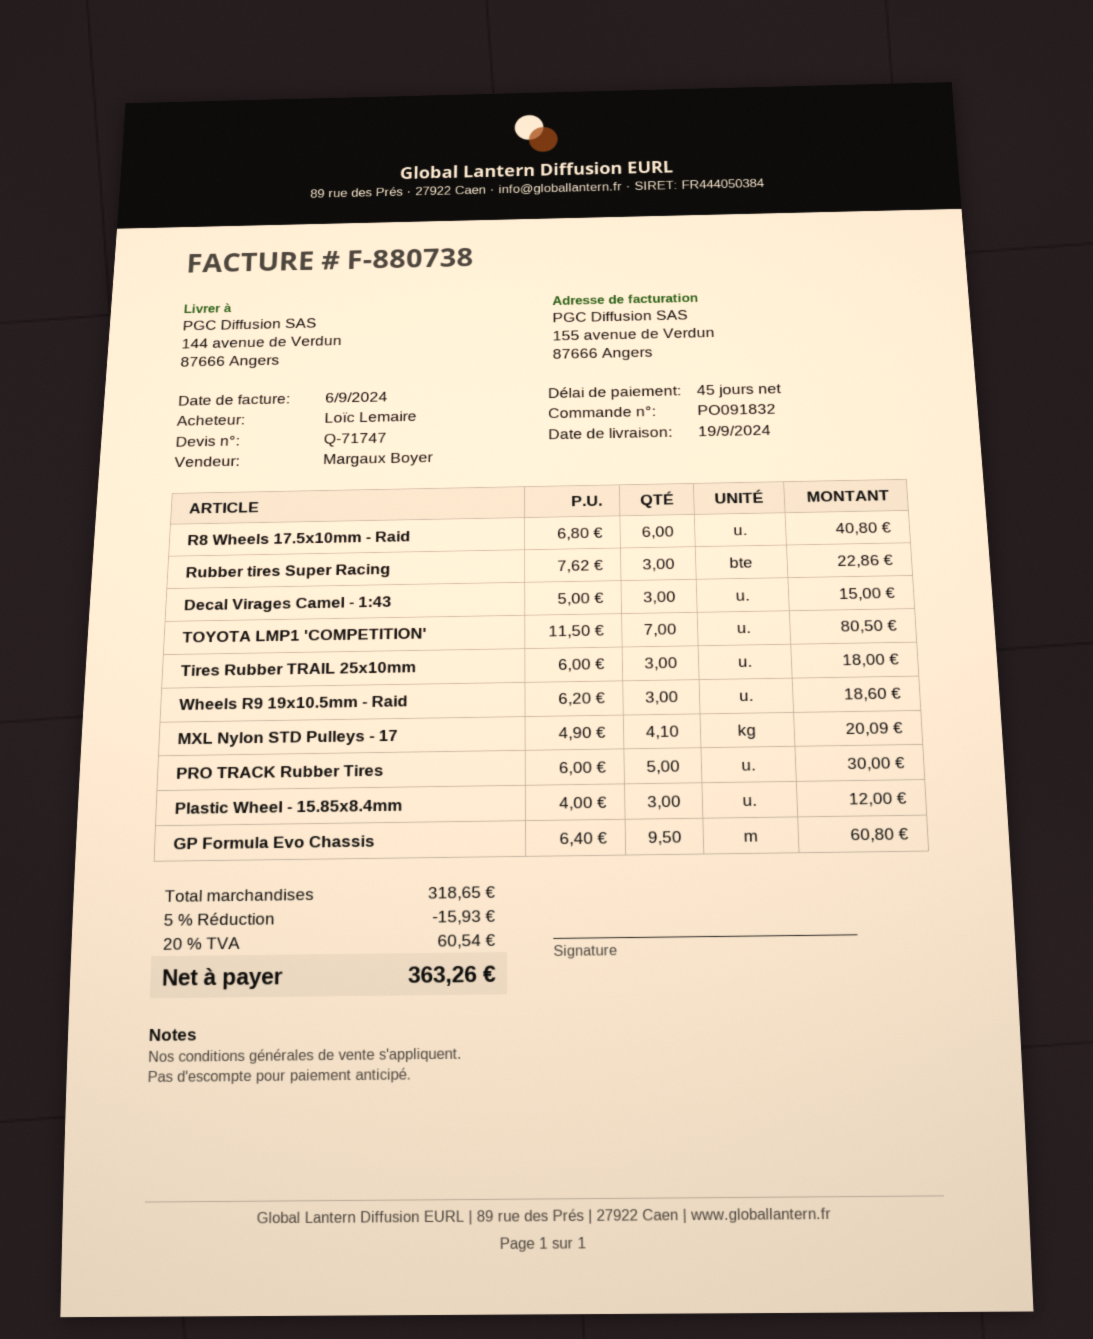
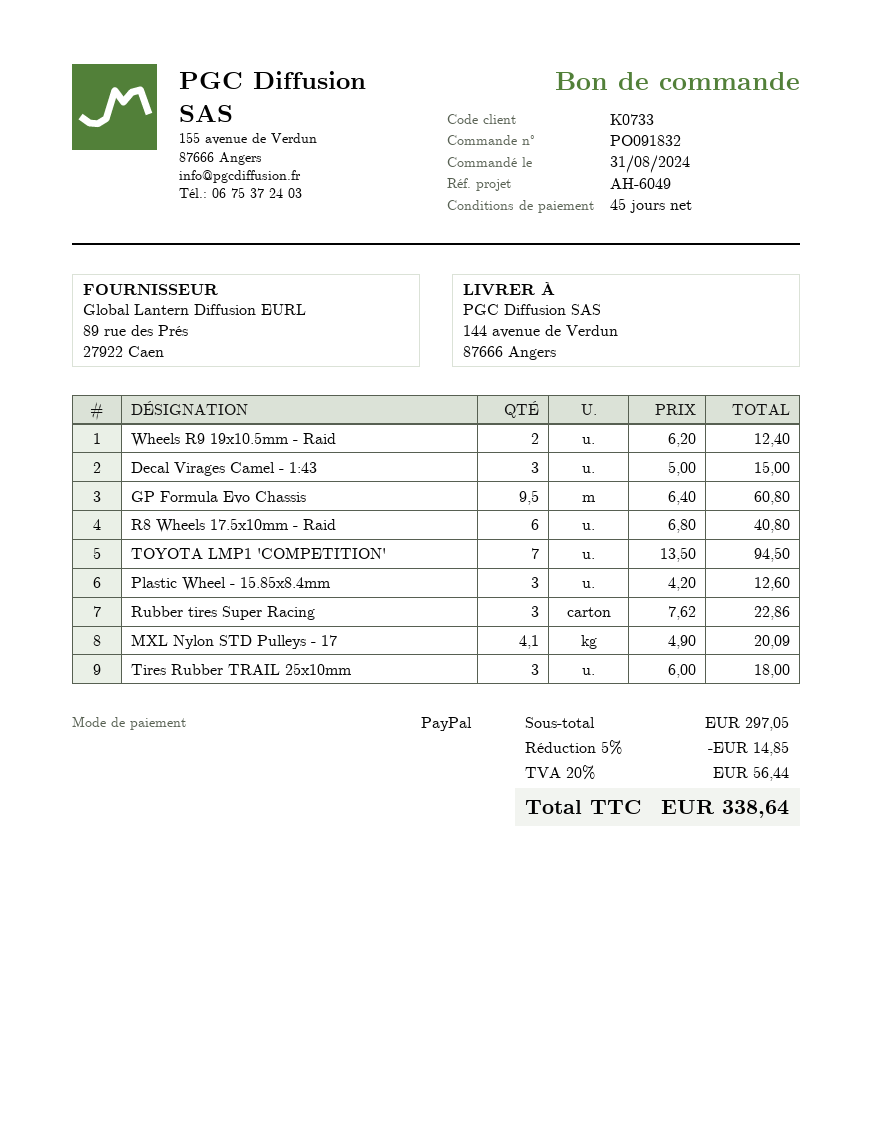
TOYOTA LMP1 'COMPETITION': 7 x 11.50 = 80.50 -> 7 x 13.50 = 94.50
Wheels R9 19x10.5mm - Raid: 3 x 6.20 = 18.60 -> 2 x 6.20 = 12.40
PRO TRACK Rubber Tires: 5 x 6.00 = 30.00 -> none
Plastic Wheel - 15.85x8.4mm: 3 x 4.00 = 12.00 -> 3 x 4.20 = 12.60
subtotal: 318.65 -> 297.05
discount: 5% = 15.93 -> 5% = 14.85
tax: 20% = 60.54 -> 20% = 56.44
total: 363.26 -> 338.64

